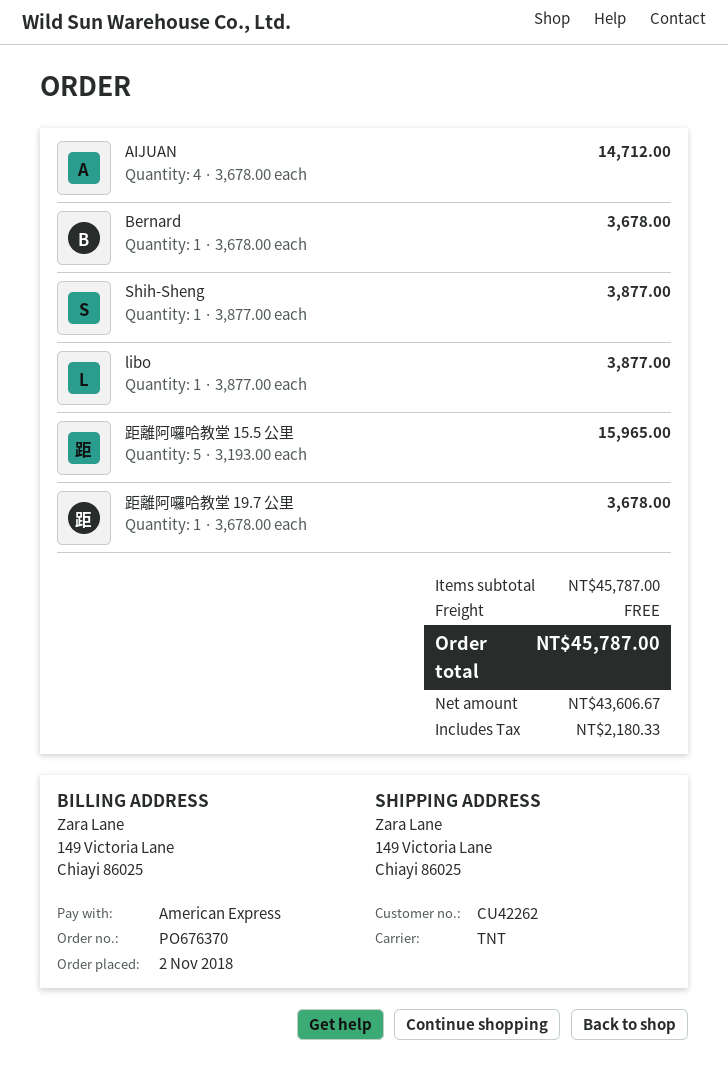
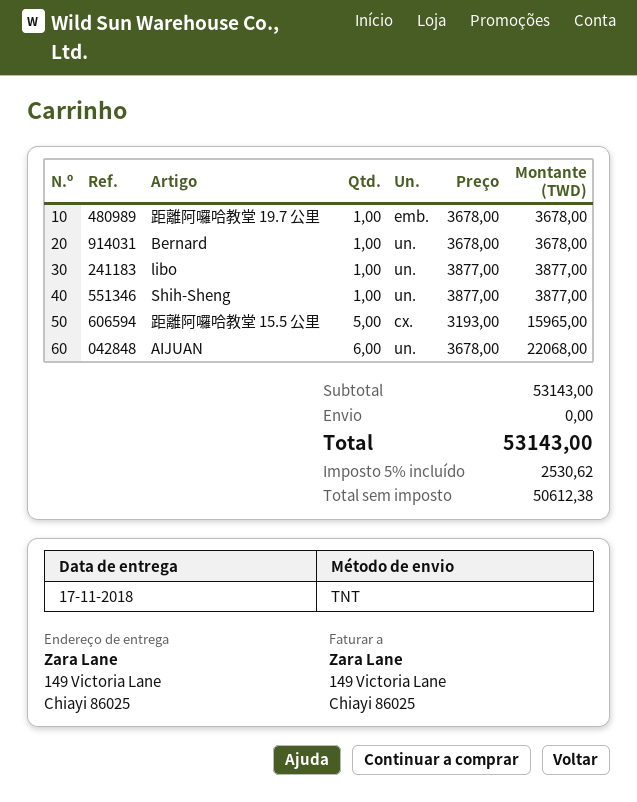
AIJUAN: 4 x 3678.00 = 14712.00 -> 6 x 3678.00 = 22068.00
subtotal: 45787.00 -> 53143.00
net: 43606.67 -> 50612.38
tax: 2180.33 -> 2530.62
total: 45787.00 -> 53143.00

